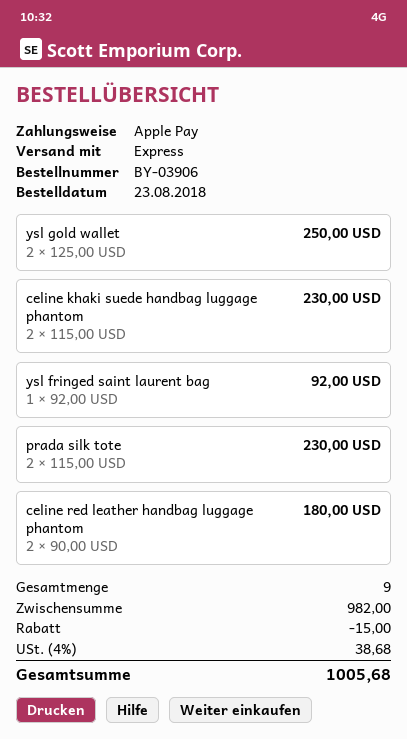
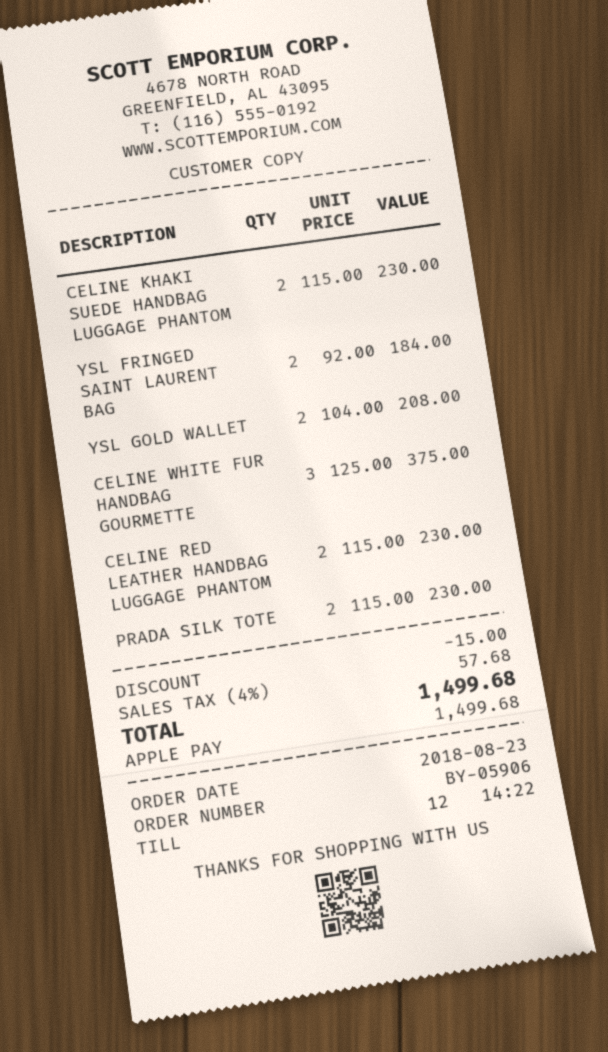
order number: BY-03906 -> BY-05906
ysl gold wallet: 2 x 125.00 = 250.00 -> 2 x 104.00 = 208.00
ysl fringed saint laurent bag: 1 x 92.00 = 92.00 -> 2 x 92.00 = 184.00
celine red leather handbag luggage phantom: 2 x 90.00 = 180.00 -> 2 x 115.00 = 230.00
CELINE WHITE FUR HANDBAG GOURMETTE: none -> 3 x 125.00 = 375.00
tax: 4% = 38.68 -> 4% = 57.68
total: 1005.68 -> 1499.68

